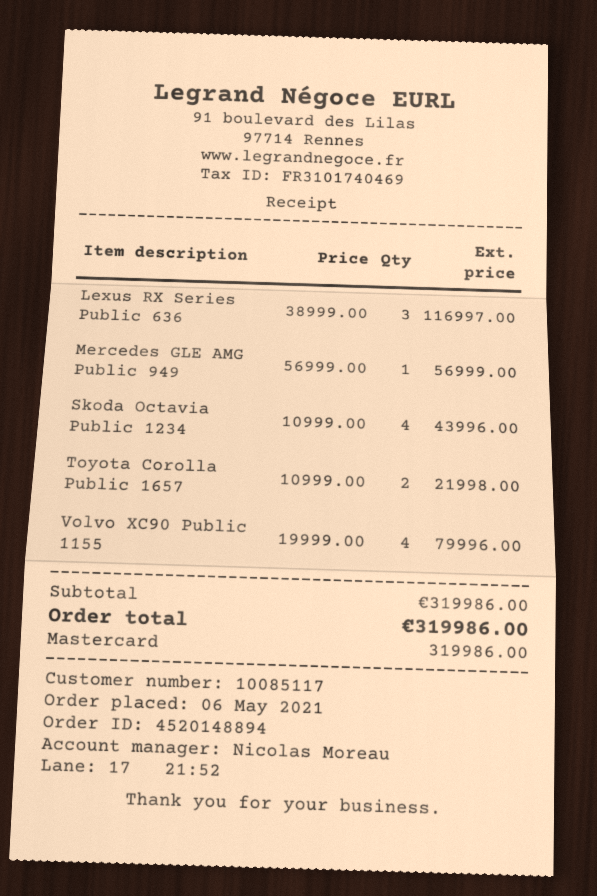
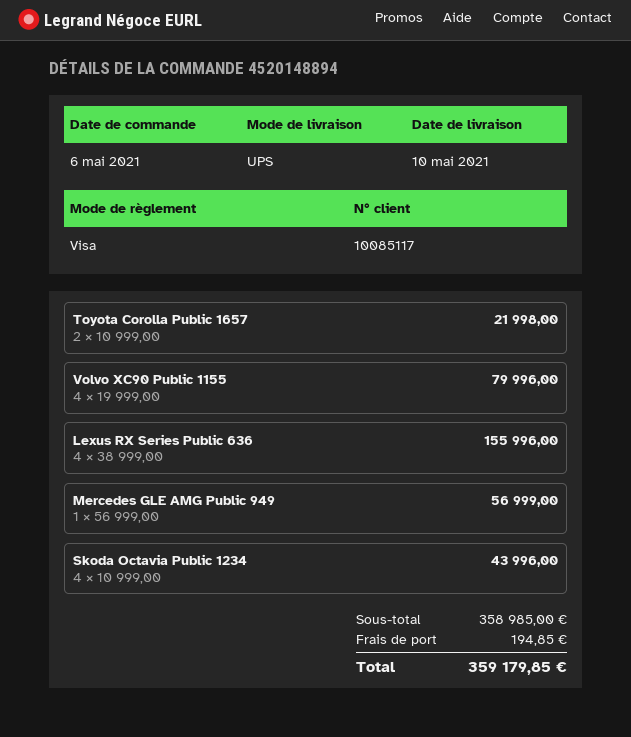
payment method: Mastercard -> Visa
Lexus RX Series Public 636: 3 x 38999.00 = 116997.00 -> 4 x 38999.00 = 155996.00
subtotal: 319986.00 -> 358985.00
shipping: none -> 194.85
total: 319986.00 -> 359179.85

